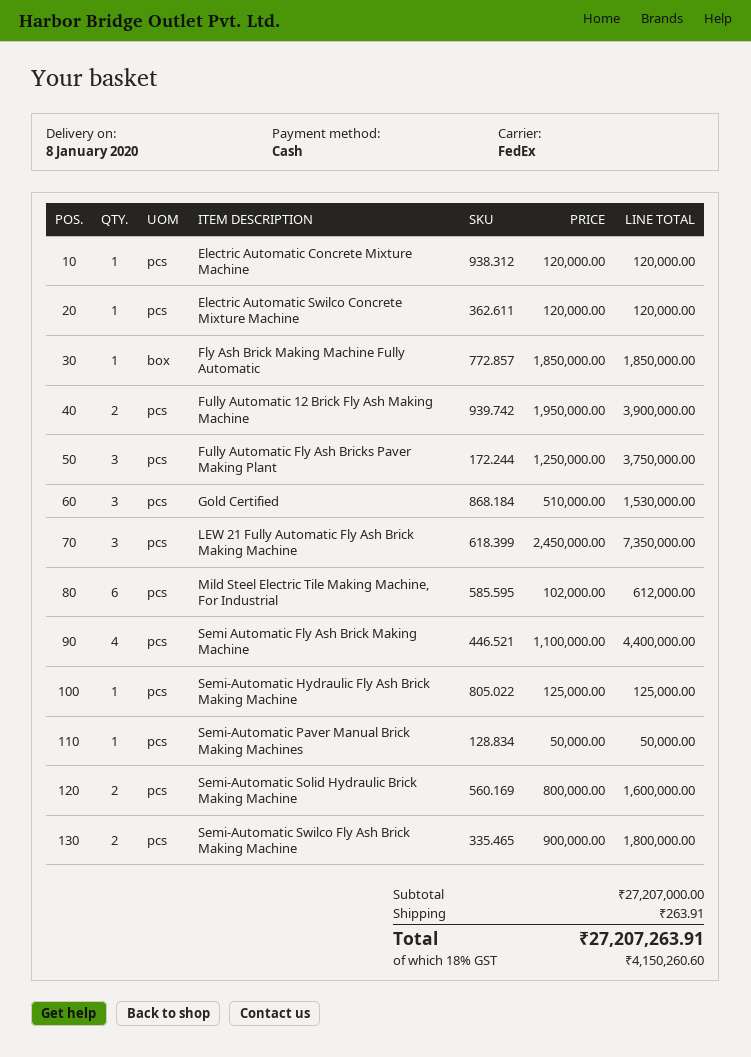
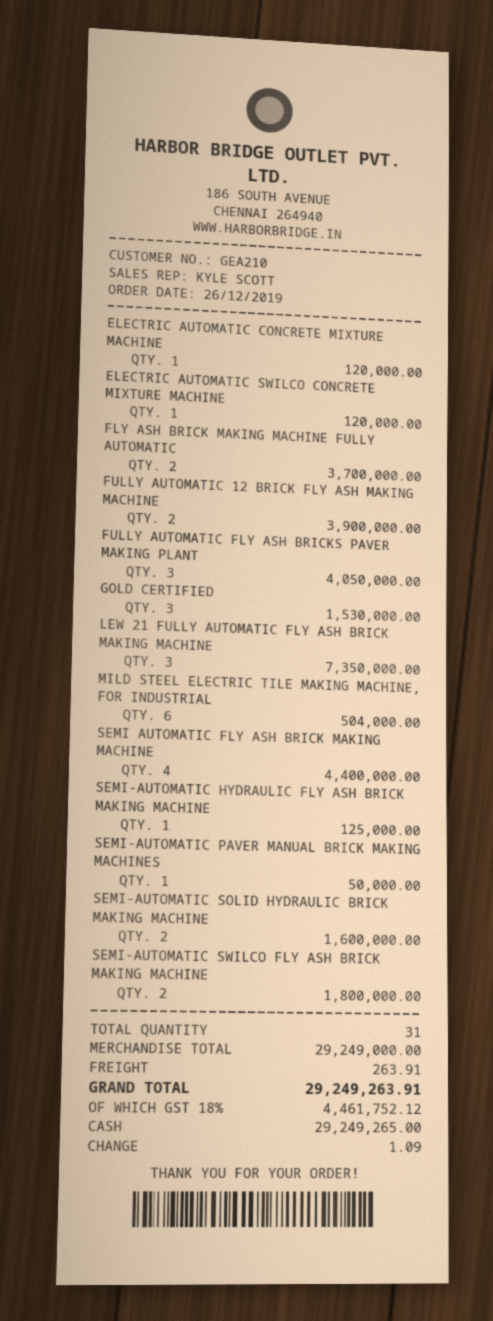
Fly Ash Brick Making Machine Fully Automatic: 1 for 1850000.00 -> 2 for 3700000.00
Fully Automatic Fly Ash Bricks Paver Making Plant: 3 for 3750000.00 -> 3 for 4050000.00
Mild Steel Electric Tile Making Machine, For Industrial: 6 for 612000.00 -> 6 for 504000.00
subtotal: 27207000.00 -> 29249000.00
tax: 18% = 4150260.60 -> 18% = 4461752.12
total: 27207263.91 -> 29249263.91

